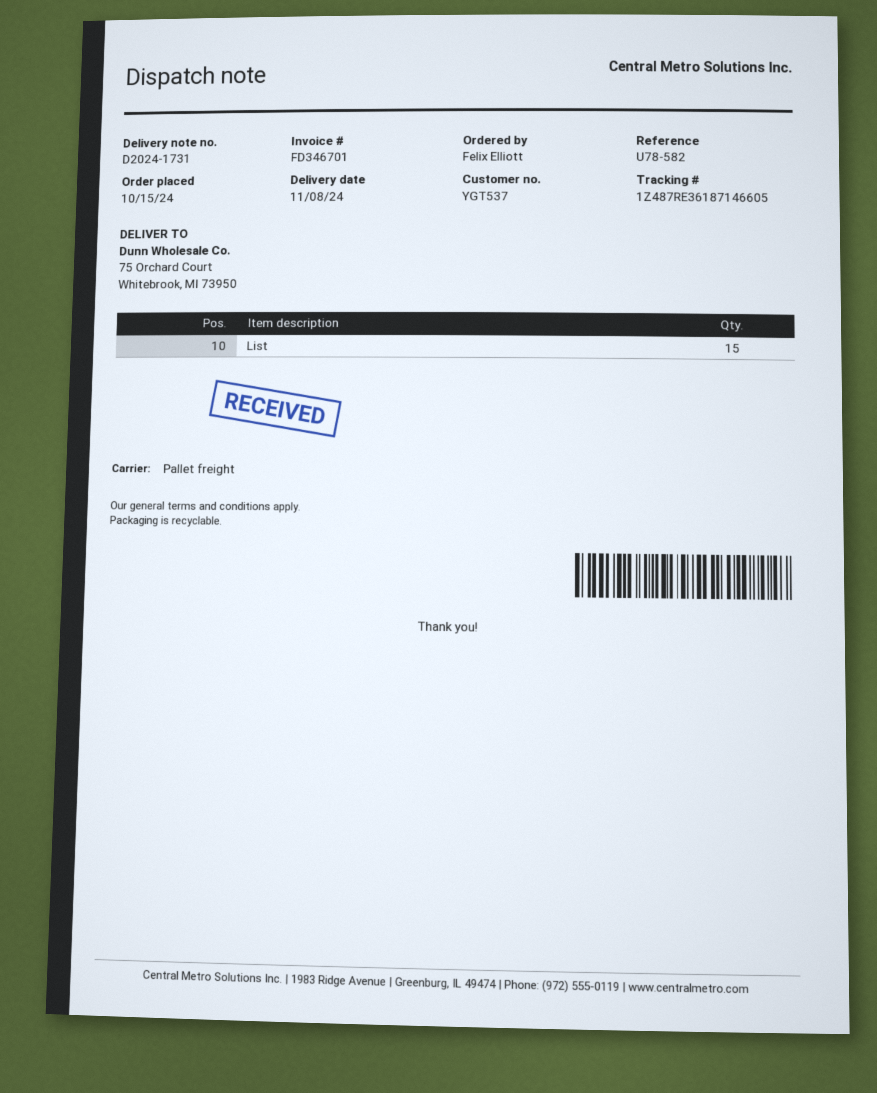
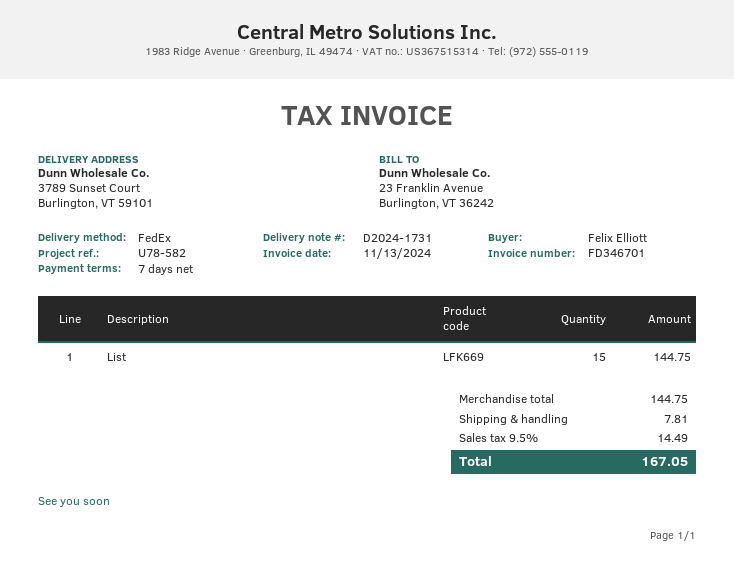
shipping method: pallet freight -> FedEx
ship to: 75 Orchard Court, Whitebrook, MI 73950 -> 3789 Sunset Court, Burlington, VT 59101

